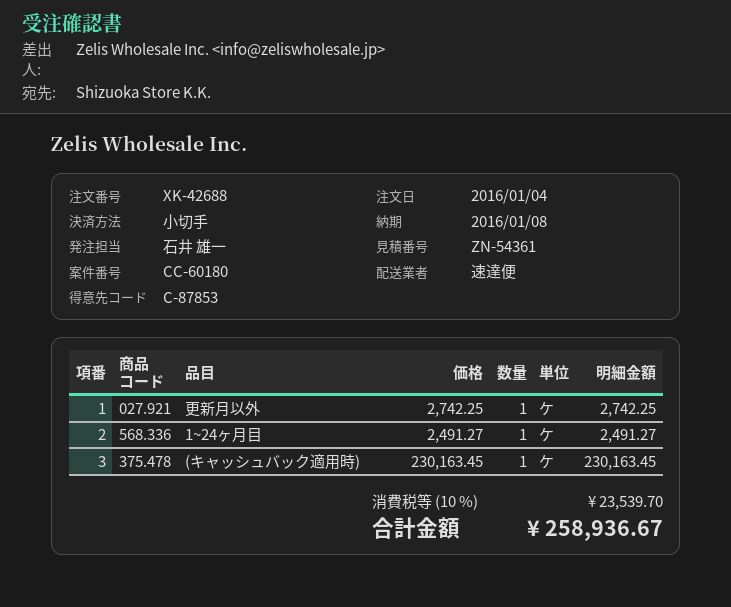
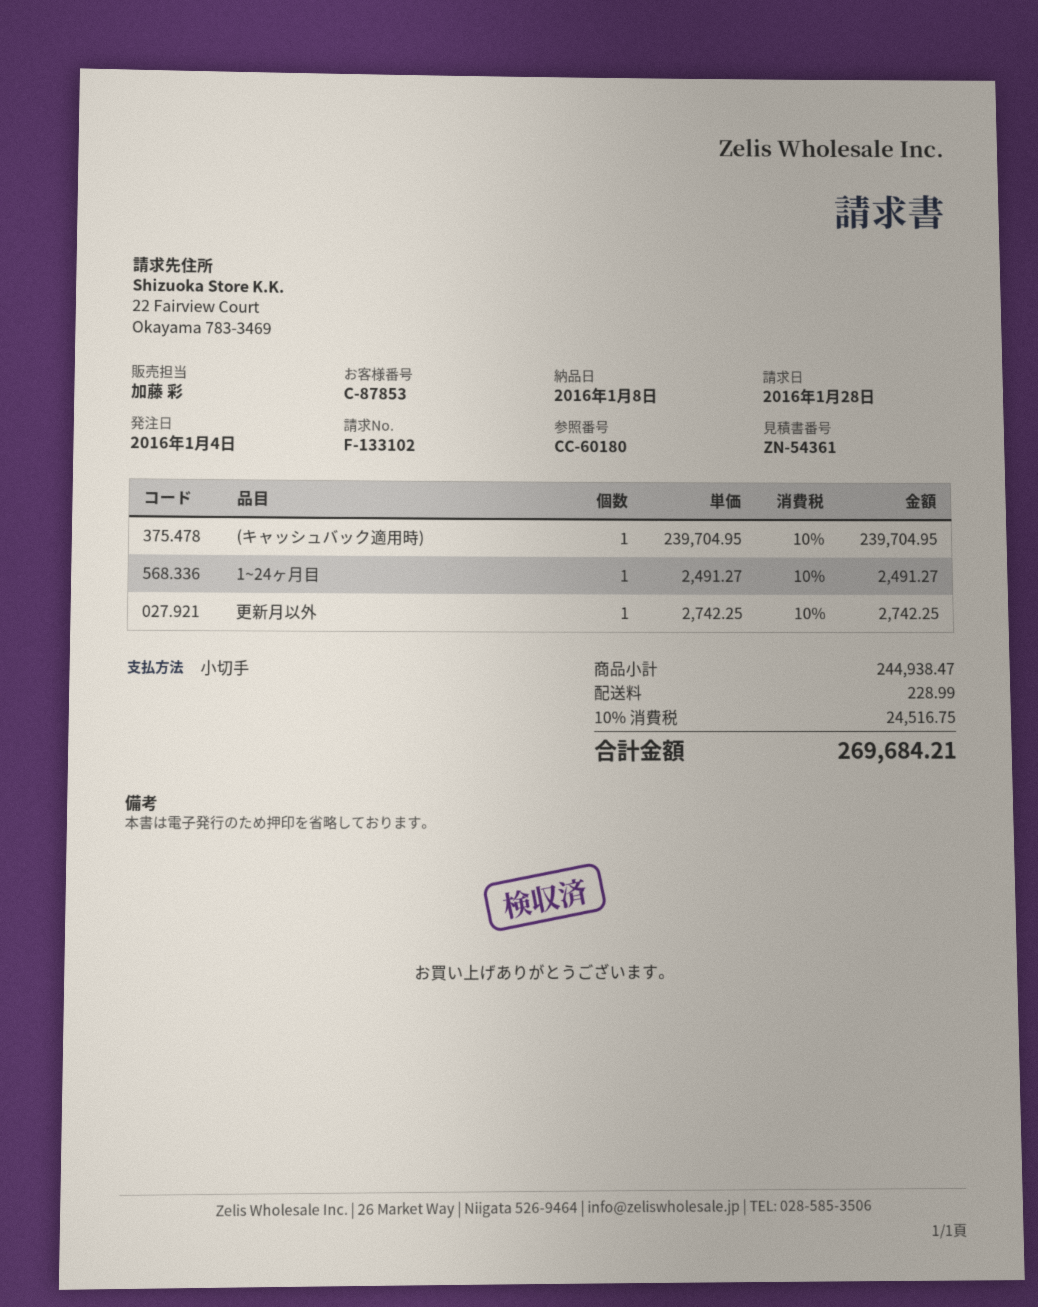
(キャッシュバック適用時): 1 x 230163.45 = 230163.45 -> 1 x 239704.95 = 239704.95
shipping: none -> 228.99
tax: 10% = 23539.70 -> 10% = 24516.75
total: 258936.67 -> 269684.21

